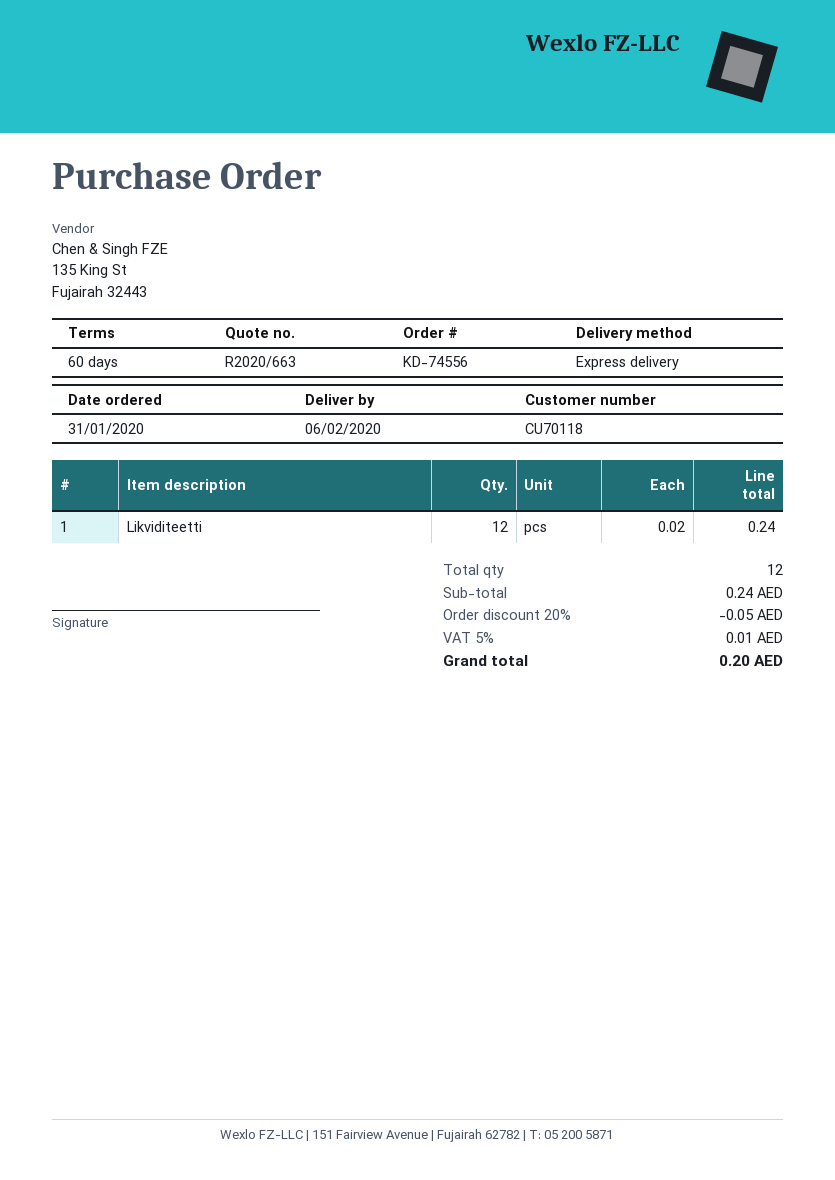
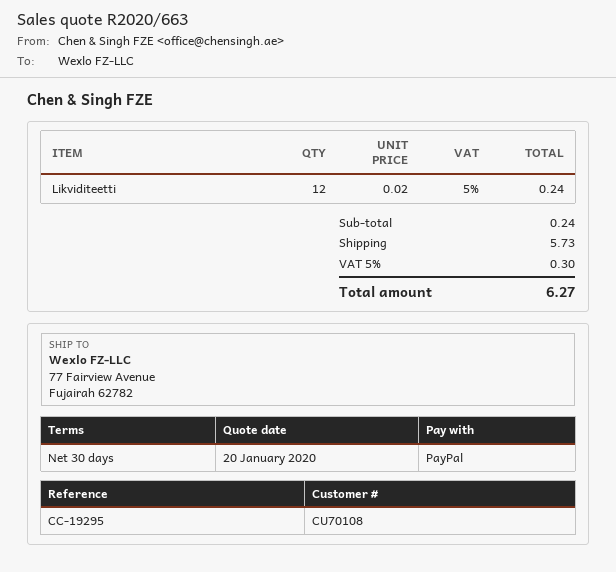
payment terms: 60 days -> 30 days
customer number: CU70118 -> CU70108
discount: 20% = 0.05 -> none
shipping: none -> 5.73
tax: 5% = 0.01 -> 5% = 0.30
total: 0.20 -> 6.27

